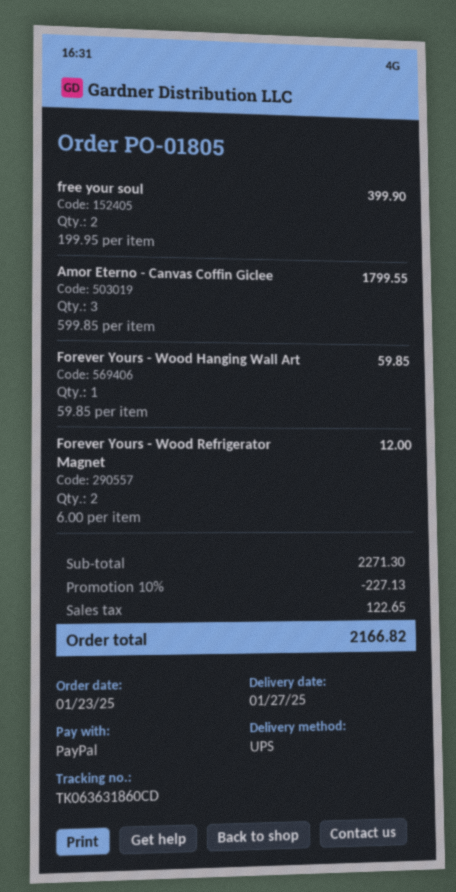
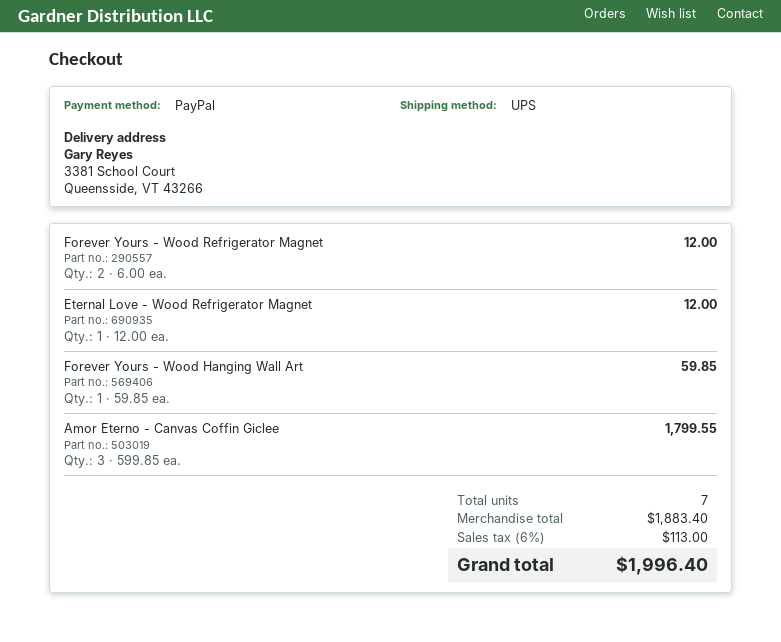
free your soul: 2 x 199.95 = 399.90 -> none
Eternal Love - Wood Refrigerator Magnet: none -> 1 x 12.00 = 12.00
subtotal: 2271.30 -> 1883.40
discount: 10% = 227.13 -> none
tax: 122.65 -> 113.00
total: 2166.82 -> 1996.40

